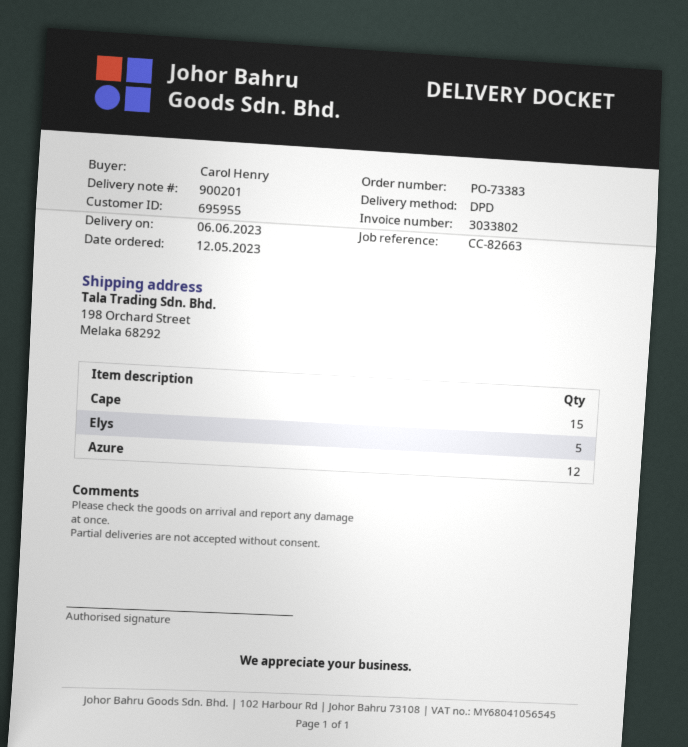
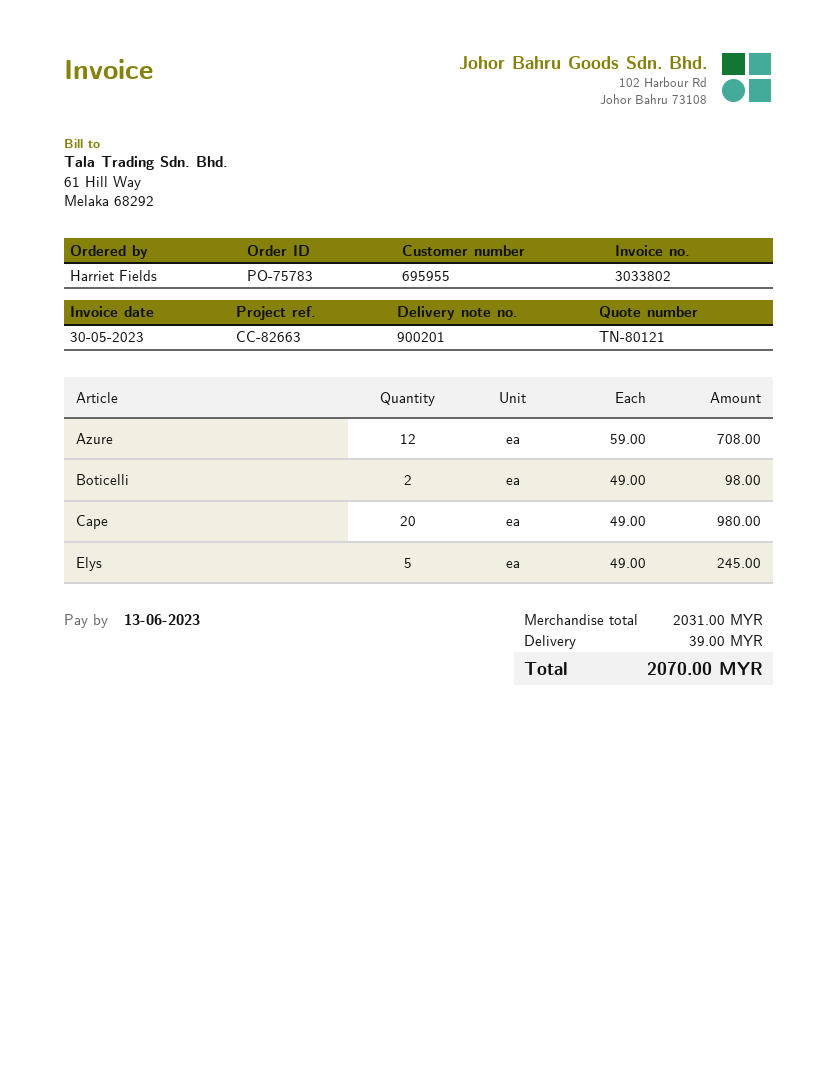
order number: PO-73383 -> PO-75783
ordered by: Carol Henry -> Harriet Fields
Cape: 15 -> 20
Boticelli: none -> 2

